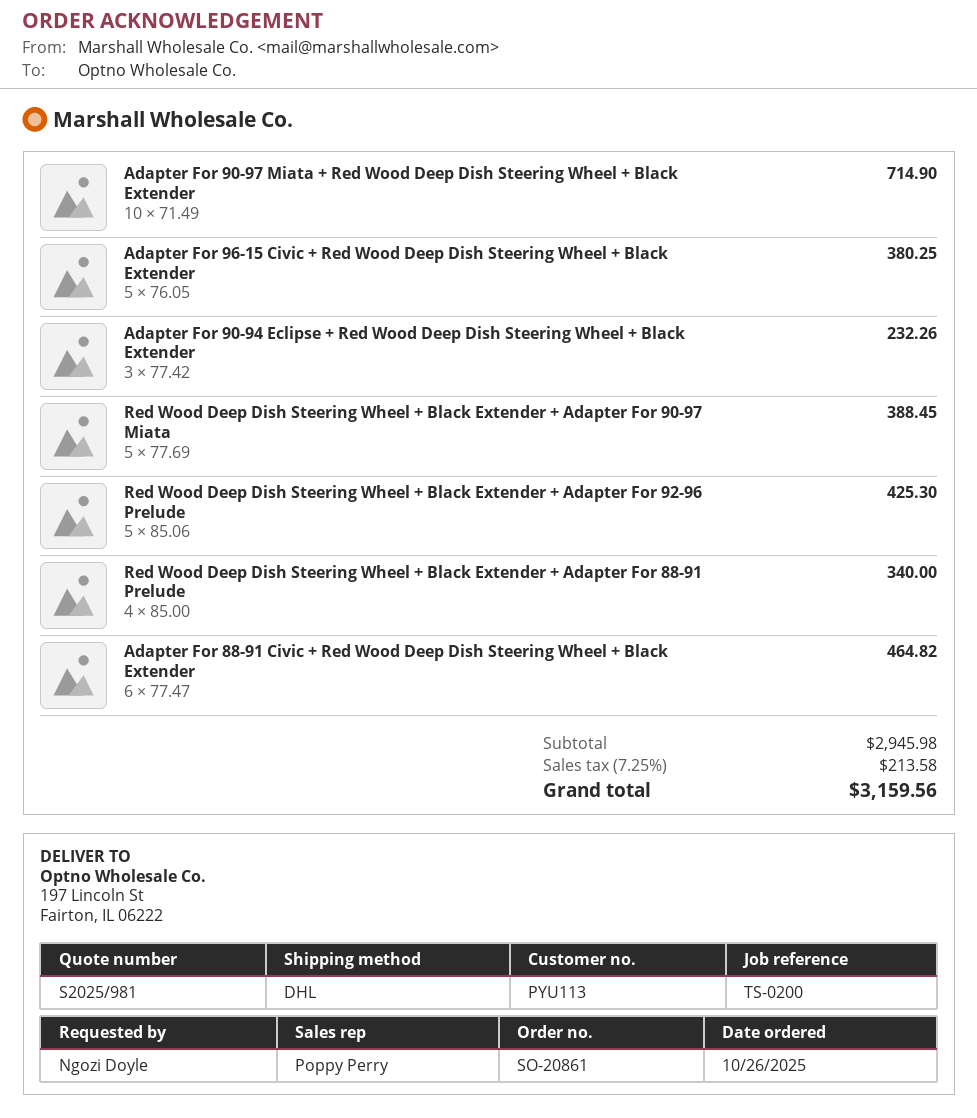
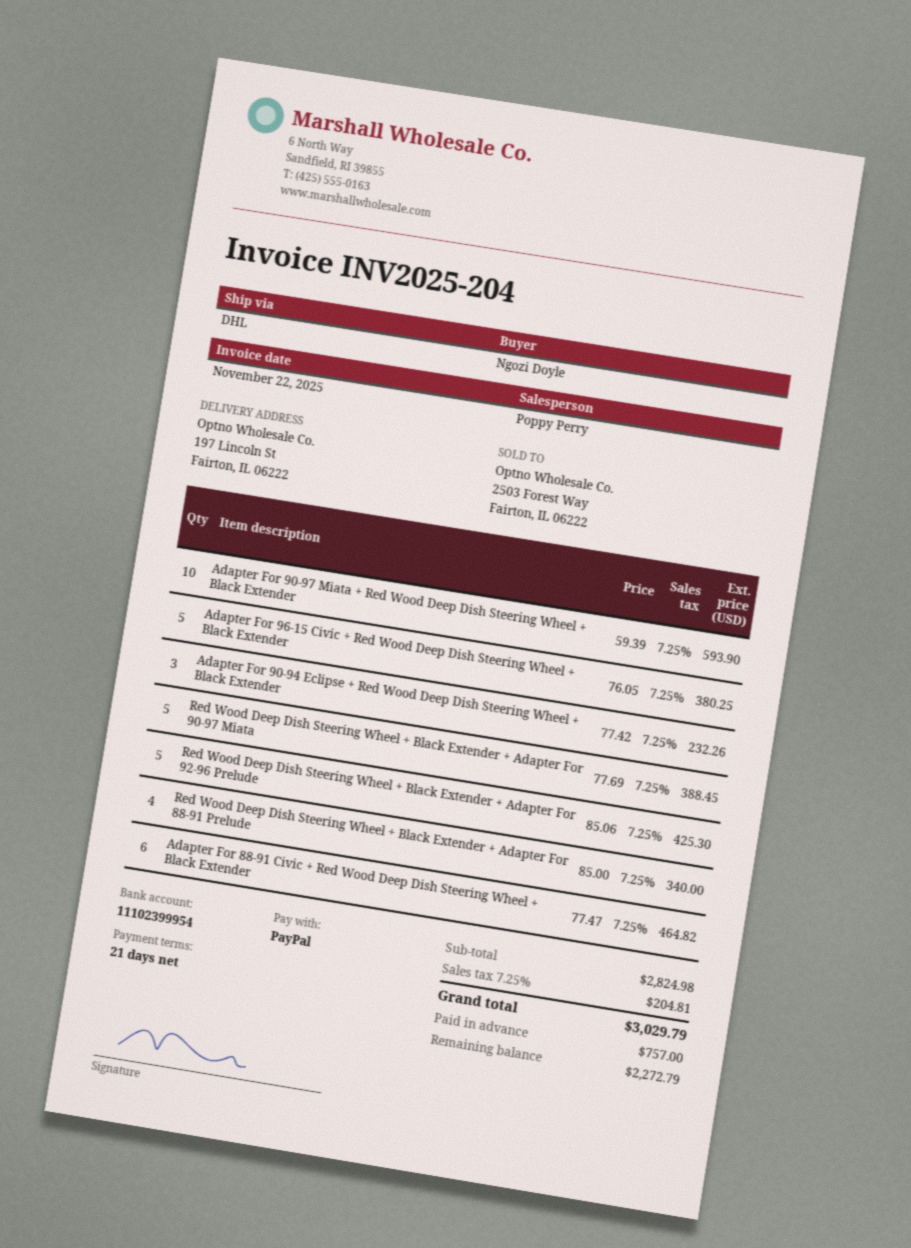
Adapter For 90-97 Miata + Red Wood Deep Dish Steering Wheel + Black Extender: 10 x 71.49 = 714.90 -> 10 x 59.39 = 593.90
subtotal: 2945.98 -> 2824.98
tax: 7.25% = 213.58 -> 7.25% = 204.81
total: 3159.56 -> 3029.79

